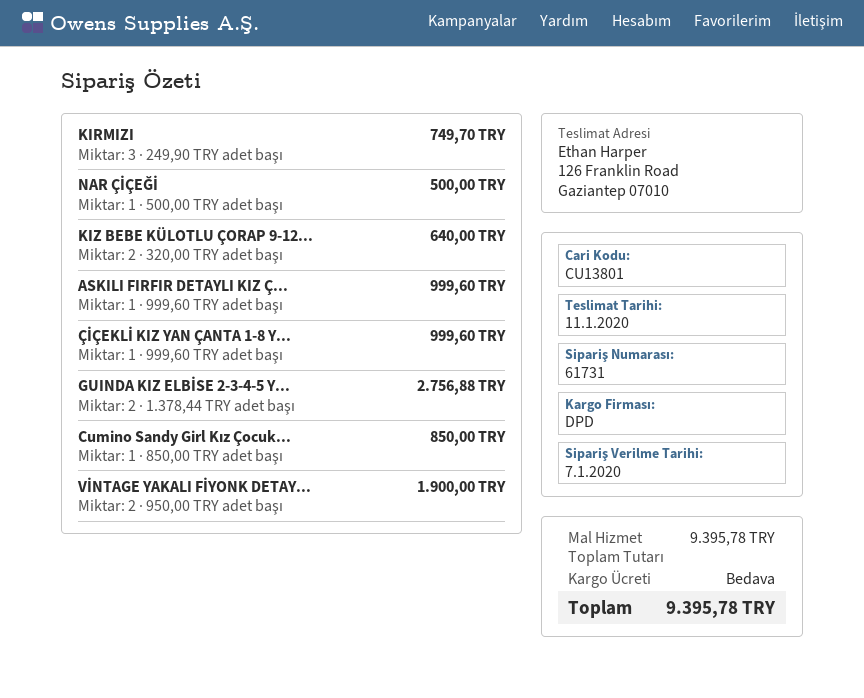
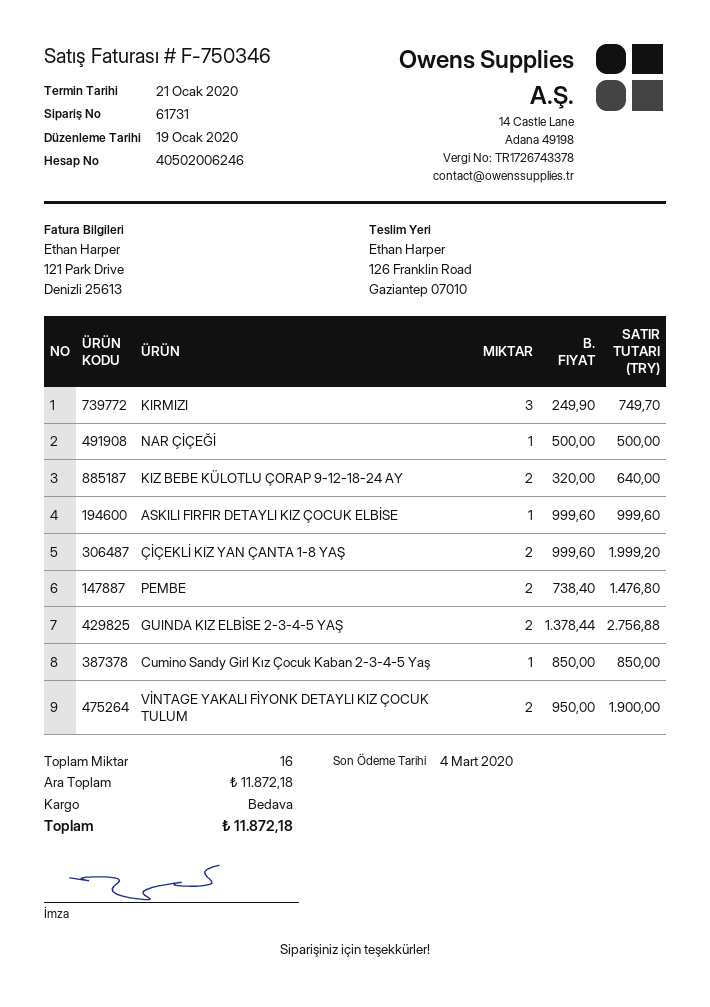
delivery date: 2020-01-11 -> 2020-01-21
ÇİÇEKLİ KIZ YAN ÇANTA 1-8 Y...: 1 x 999.60 = 999.60 -> 2 x 999.60 = 1999.20
PEMBE: none -> 2 x 738.40 = 1476.80
subtotal: 9395.78 -> 11872.18
total: 9395.78 -> 11872.18

